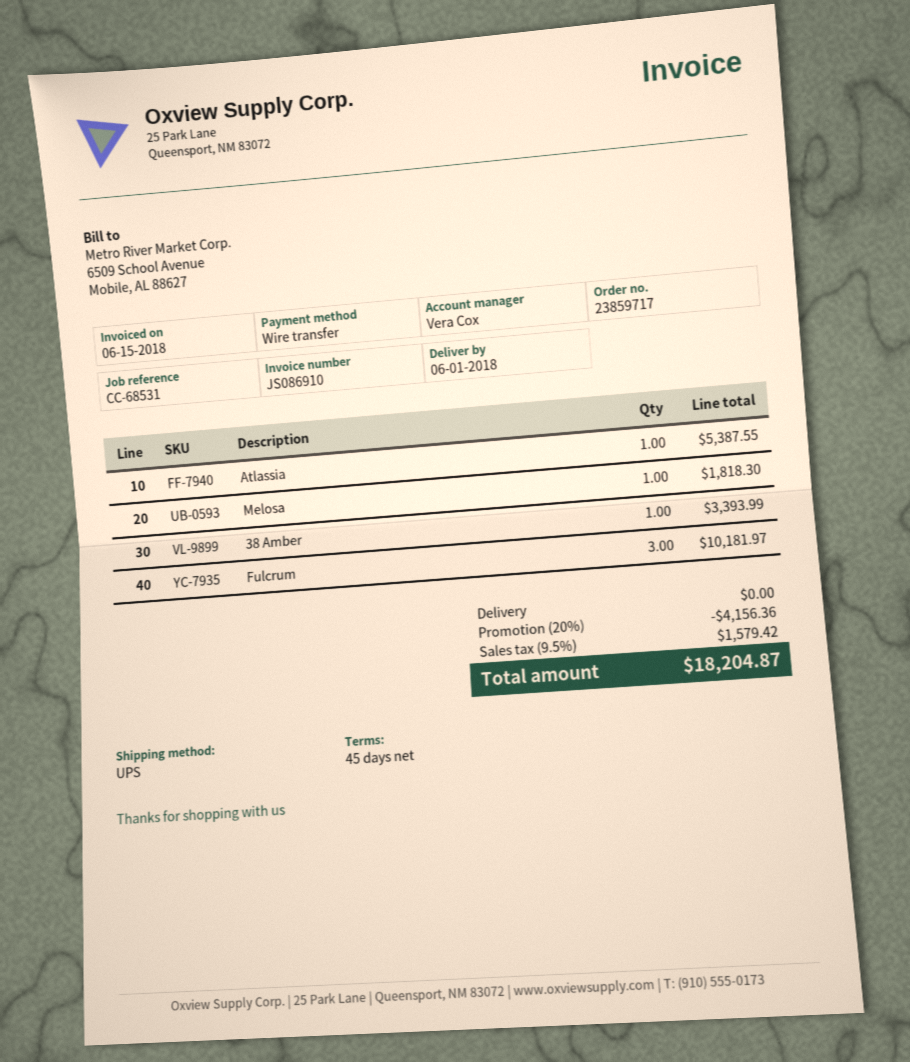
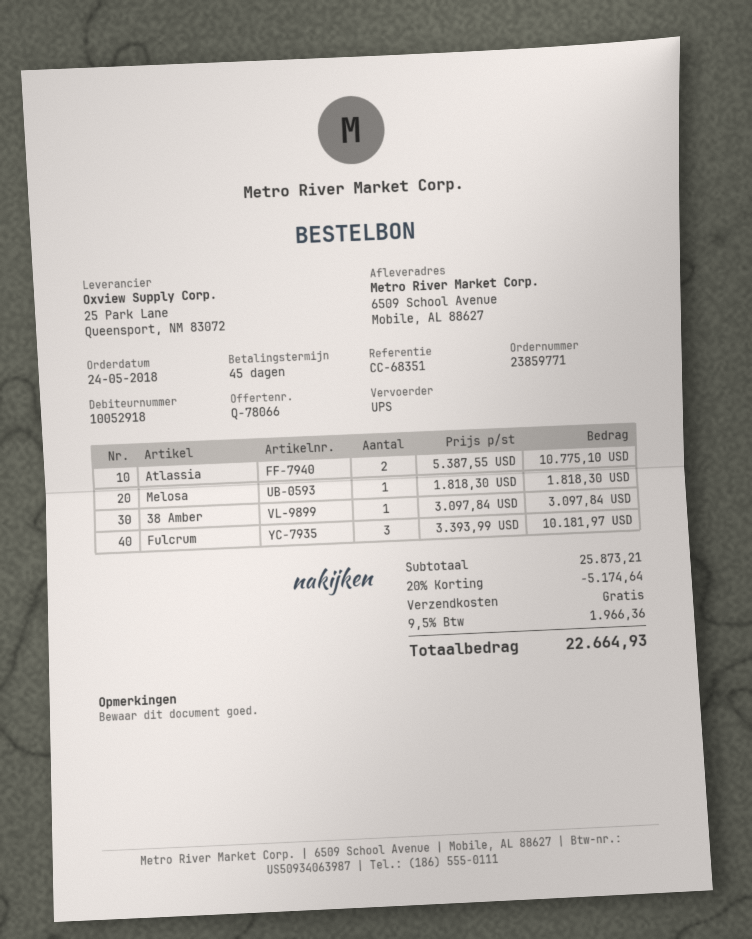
order number: 23859717 -> 23859771
reference: CC-68531 -> CC-68351
Atlassia: 1 for 5387.55 -> 2 for 10775.10
38 Amber: 1 for 3393.99 -> 1 for 3097.84
discount: 20% = 4156.36 -> 20% = 5174.64
tax: 9.5% = 1579.42 -> 9.5% = 1966.36
total: 18204.87 -> 22664.93

